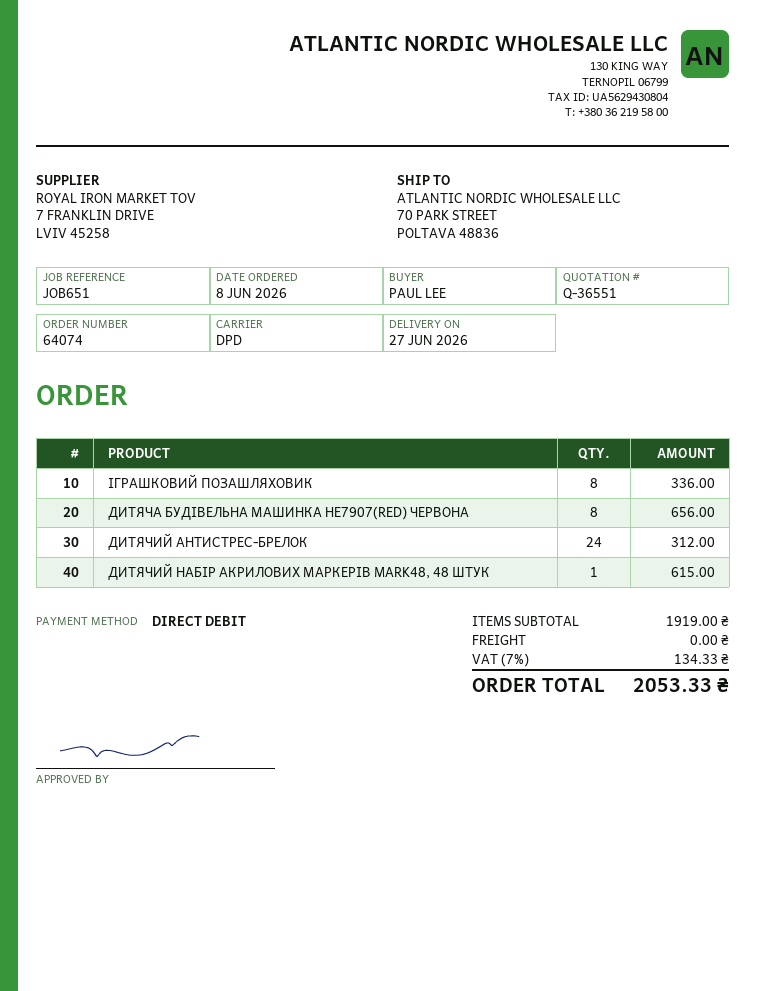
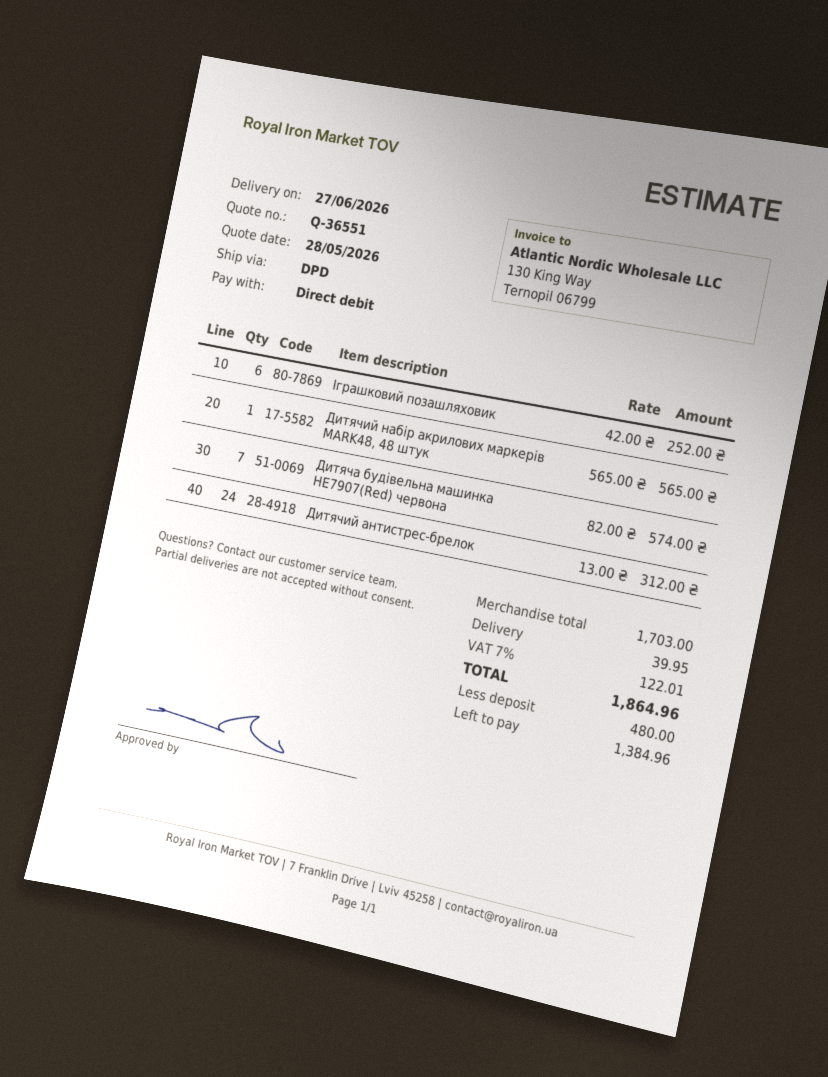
ІГРАШКОВИЙ ПОЗАШЛЯХОВИК: 8 for 336.00 -> 6 for 252.00
ДИТЯЧА БУДІВЕЛЬНА МАШИНКА HE7907(RED) ЧЕРВОНА: 8 for 656.00 -> 7 for 574.00
ДИТЯЧИЙ НАБІР АКРИЛОВИХ МАРКЕРІВ MARK48, 48 ШТУК: 1 for 615.00 -> 1 for 565.00
subtotal: 1919.00 -> 1703.00
shipping: 0.00 -> 39.95
tax: 7% = 134.33 -> 7% = 122.01
total: 2053.33 -> 1864.96

